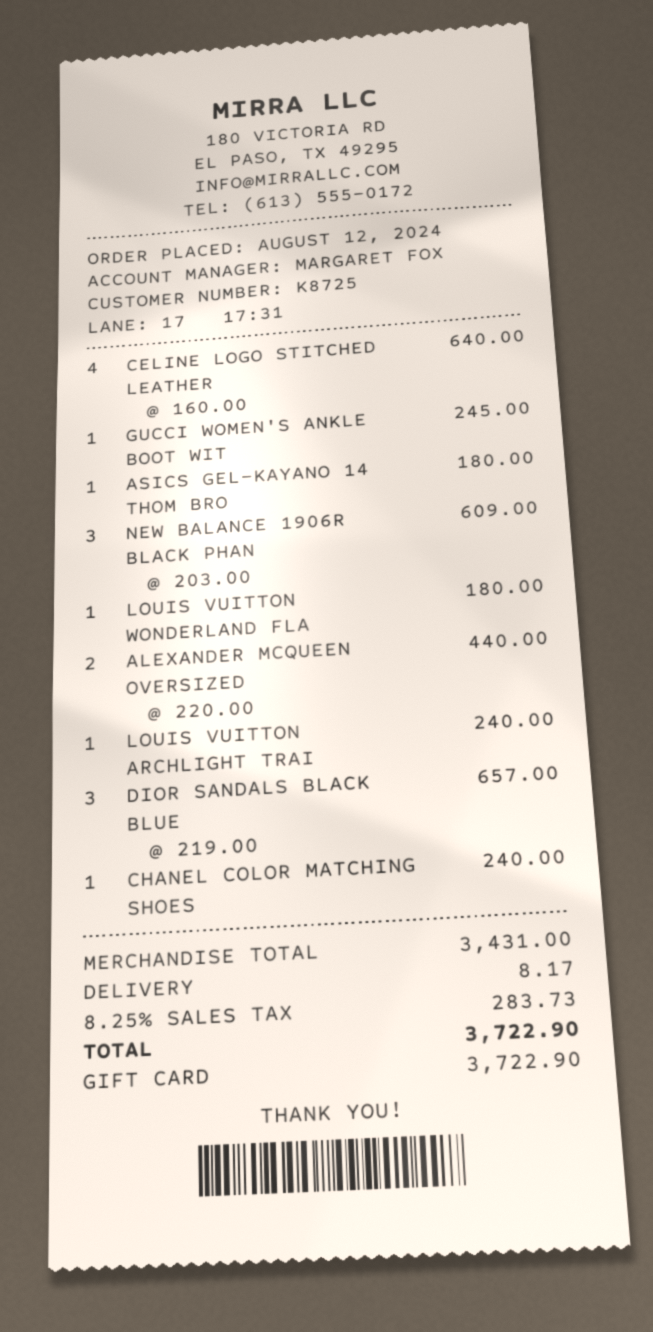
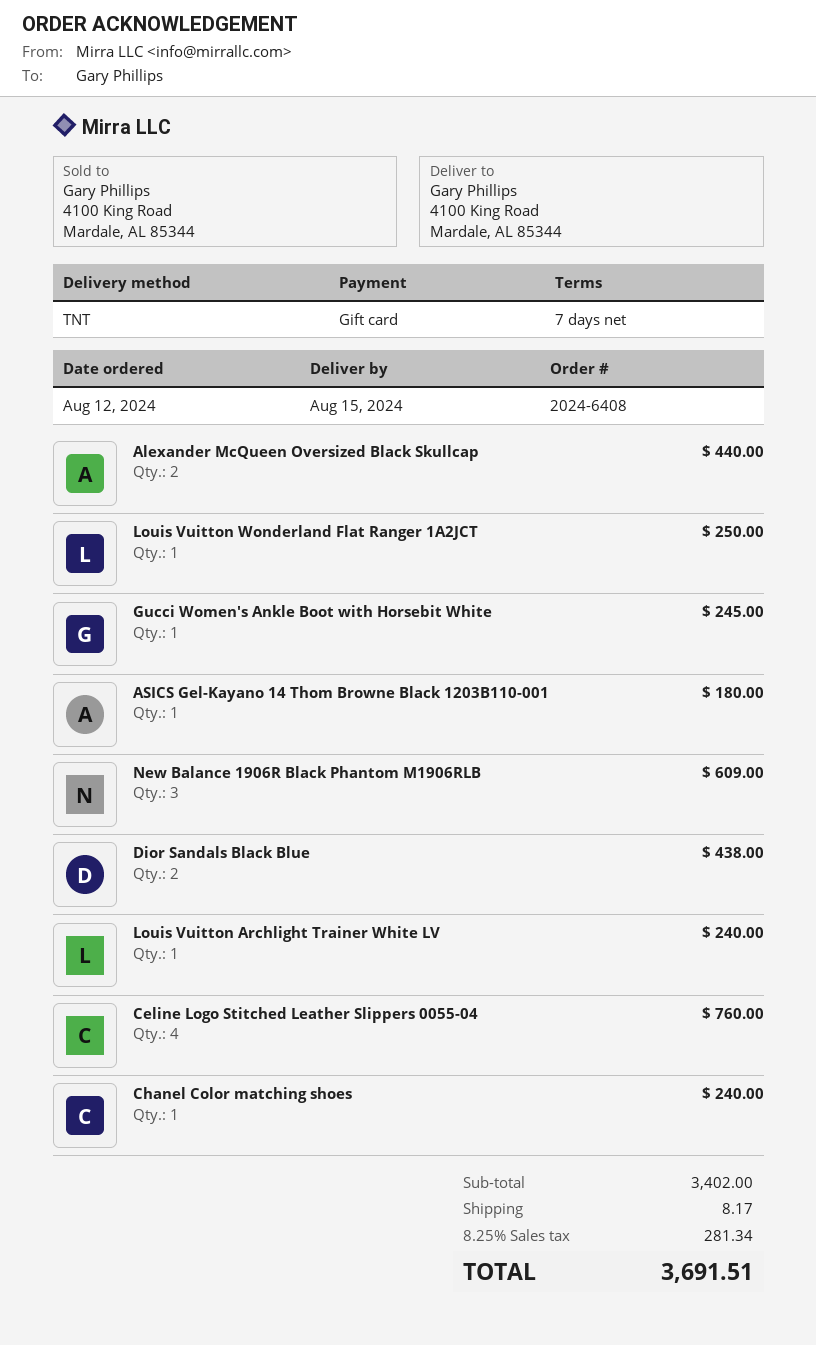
CELINE LOGO STITCHED LEATHER: 4 for 640.00 -> 4 for 760.00
LOUIS VUITTON WONDERLAND FLA: 1 for 180.00 -> 1 for 250.00
DIOR SANDALS BLACK BLUE: 3 for 657.00 -> 2 for 438.00
subtotal: 3431.00 -> 3402.00
tax: 8.25% = 283.73 -> 8.25% = 281.34
total: 3722.90 -> 3691.51

